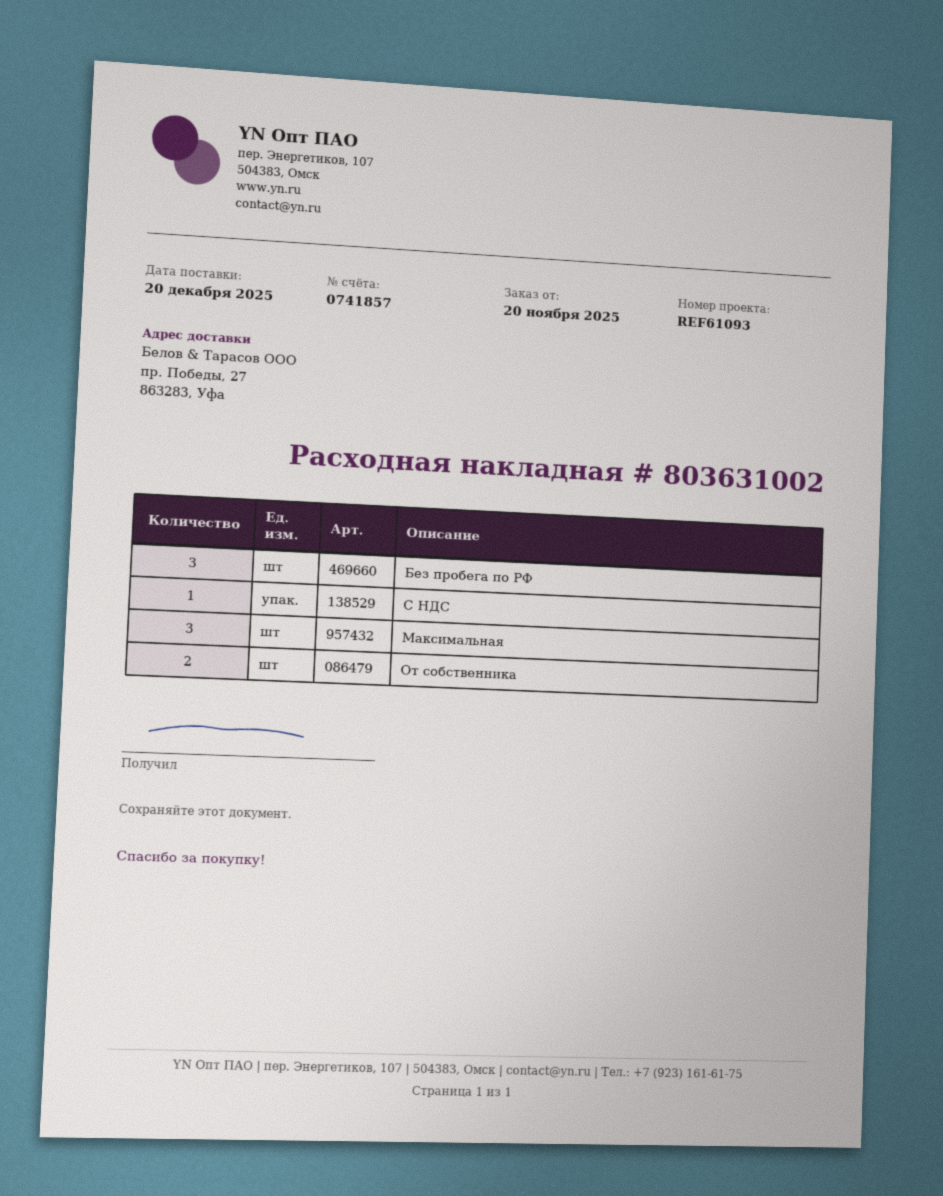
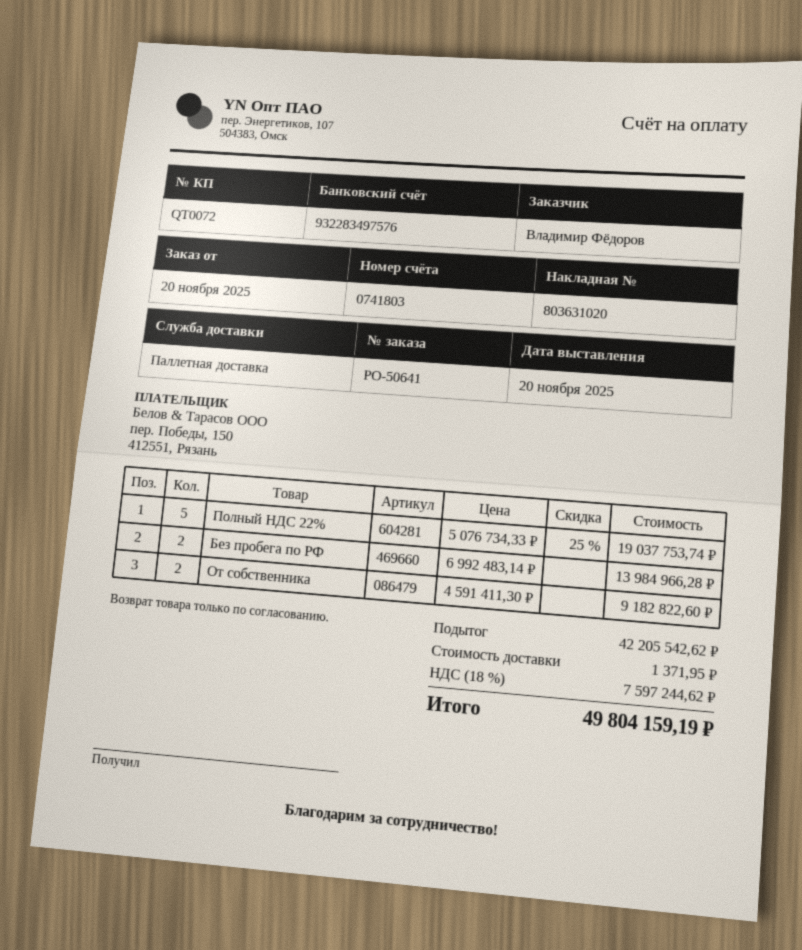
delivery note number: 803631002 -> 803631020
invoice number: 0741857 -> 0741803
Без пробега по РФ: 3 -> 2
С НДС: 1 -> none
Максимальная: 3 -> none
Полный НДС 22%: none -> 5

